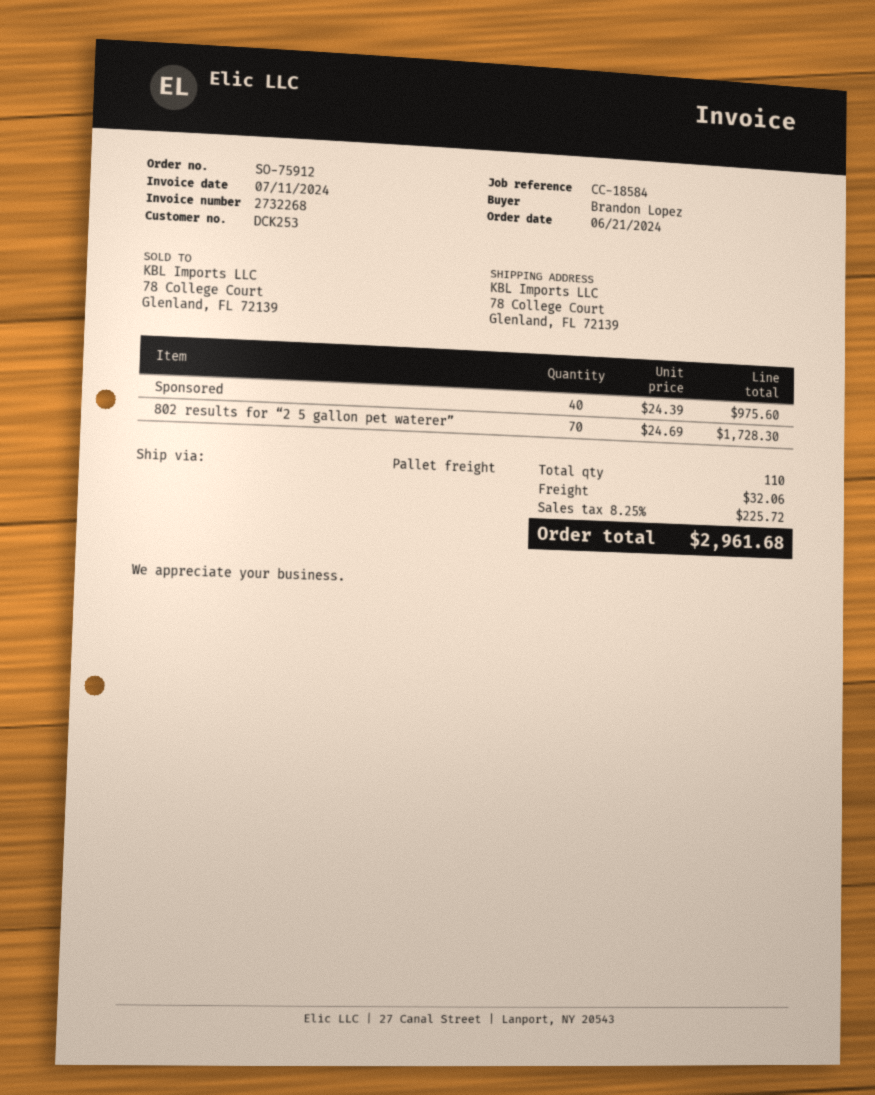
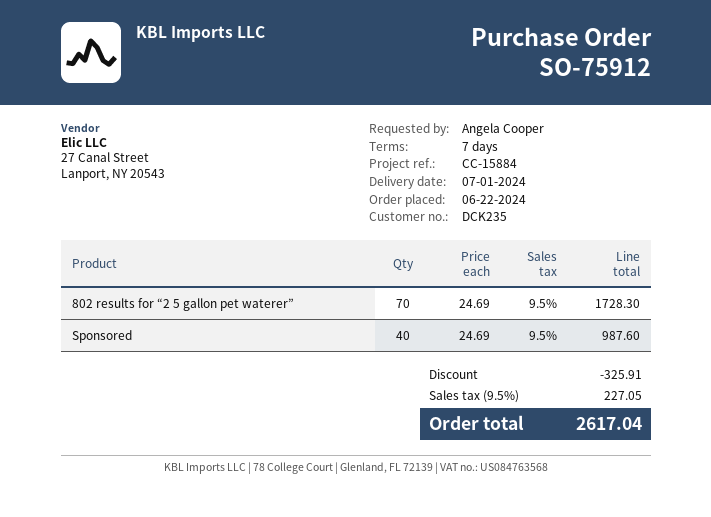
order date: 2024-06-21 -> 2024-06-22
customer number: DCK253 -> DCK235
reference: CC-18584 -> CC-15884
ordered by: Brandon Lopez -> Angela Cooper
Sponsored: 40 x 24.39 = 975.60 -> 40 x 24.69 = 987.60
discount: none -> 325.91
shipping: 32.06 -> none
tax: 8.25% = 225.72 -> 9.5% = 227.05
total: 2961.68 -> 2617.04

